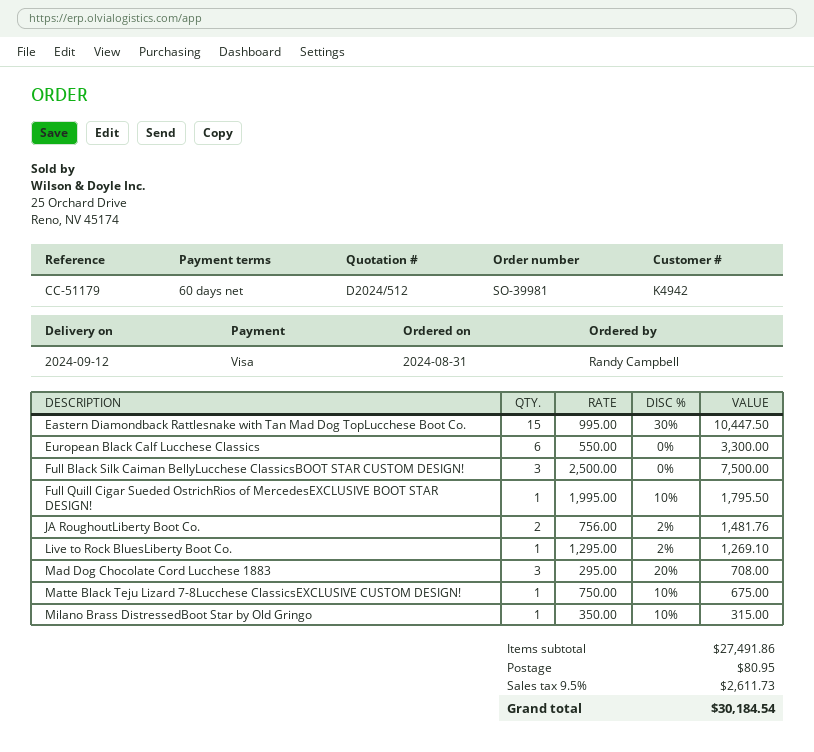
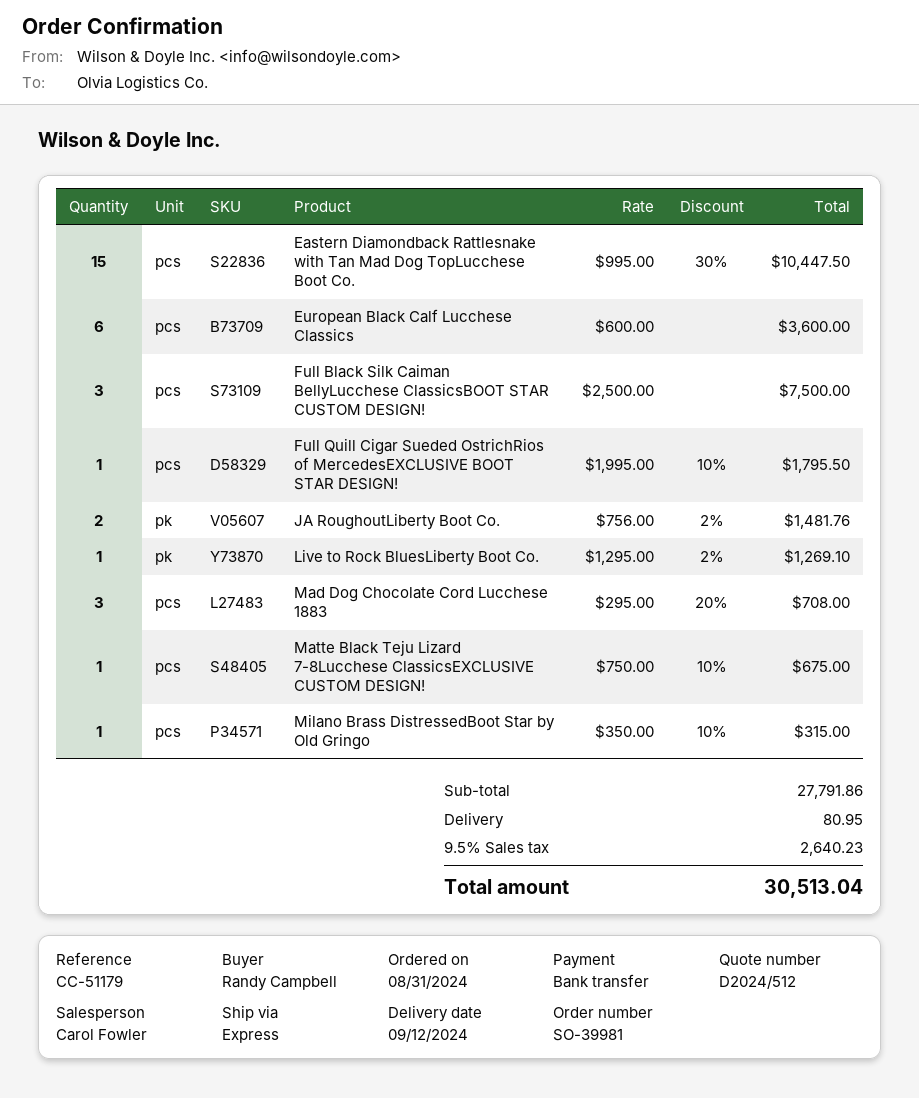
payment method: Visa -> bank transfer
European Black Calf Lucchese Classics: 6 x 550.00 = 3300.00 -> 6 x 600.00 = 3600.00
subtotal: 27491.86 -> 27791.86
tax: 9.5% = 2611.73 -> 9.5% = 2640.23
total: 30184.54 -> 30513.04

